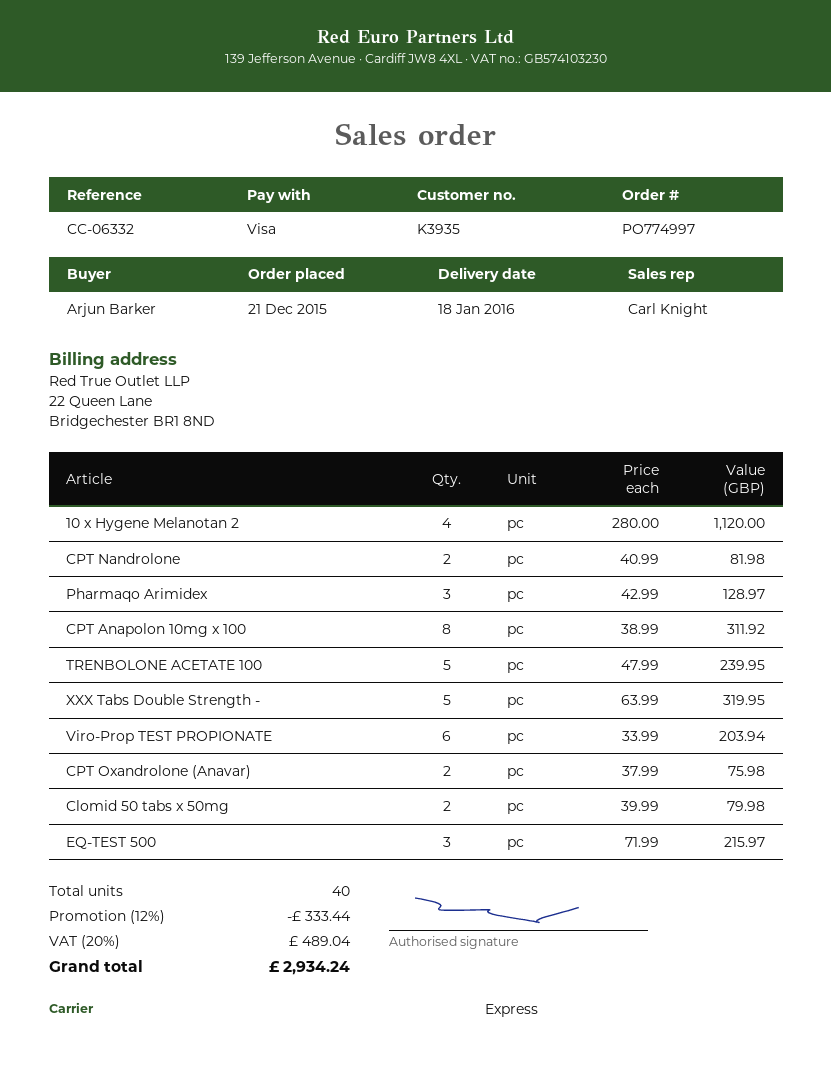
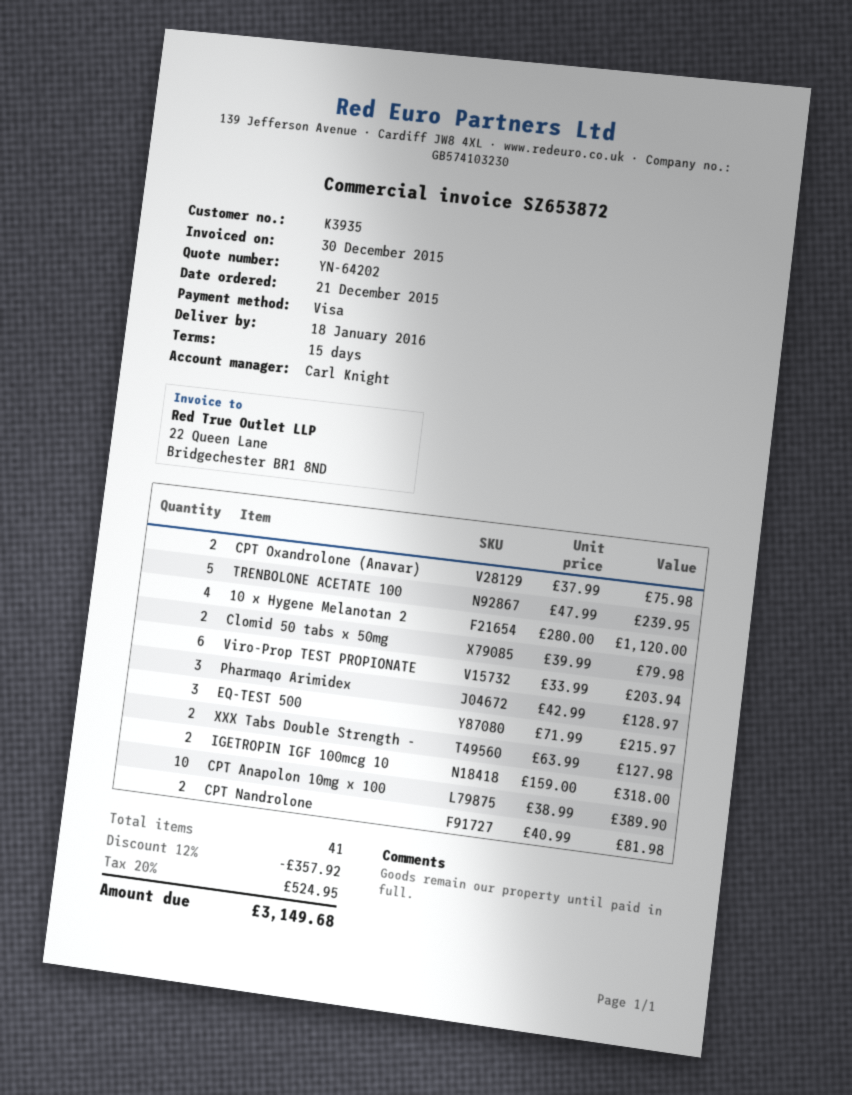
CPT Anapolon 10mg x 100: 8 x 38.99 = 311.92 -> 10 x 38.99 = 389.90
XXX Tabs Double Strength -: 5 x 63.99 = 319.95 -> 2 x 63.99 = 127.98
IGETROPIN IGF 100mcg 10: none -> 2 x 159.00 = 318.00
total quantity: 40 -> 41
discount: 12% = 333.44 -> 12% = 357.92
tax: 20% = 489.04 -> 20% = 524.95
total: 2934.24 -> 3149.68

